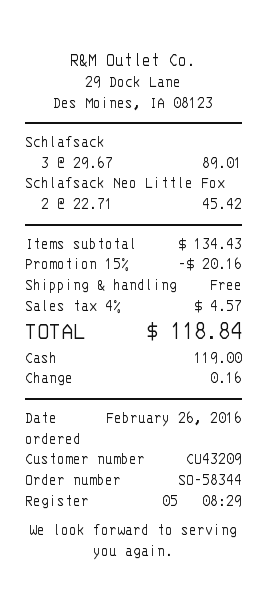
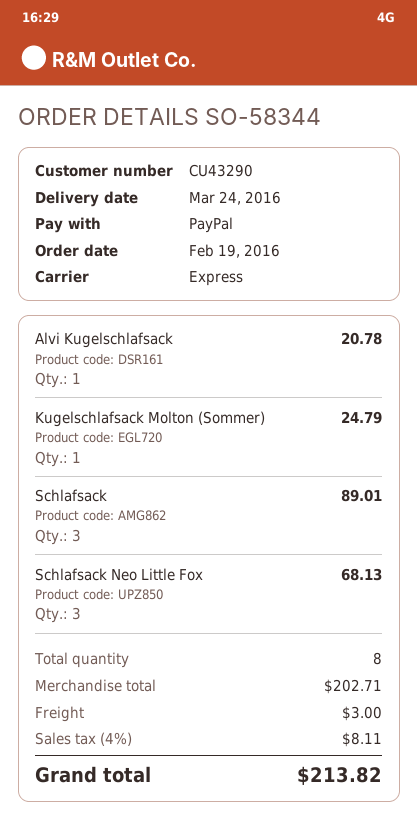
order date: 2016-02-26 -> 2016-02-19
customer number: CU43209 -> CU43290
payment method: cash -> PayPal
Schlafsack Neo Little Fox: 2 for 45.42 -> 3 for 68.13
Alvi Kugelschlafsack: none -> 1 for 20.78
Kugelschlafsack Molton (Sommer): none -> 1 for 24.79
subtotal: 134.43 -> 202.71
discount: 15% = 20.16 -> none
shipping: 0.00 -> 3.00
tax: 4% = 4.57 -> 4% = 8.11
total: 118.84 -> 213.82

